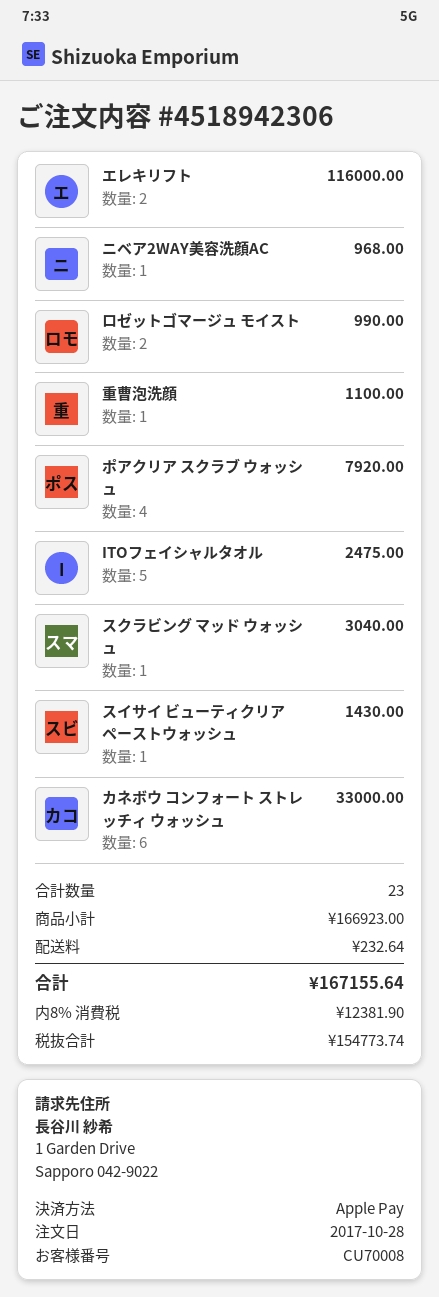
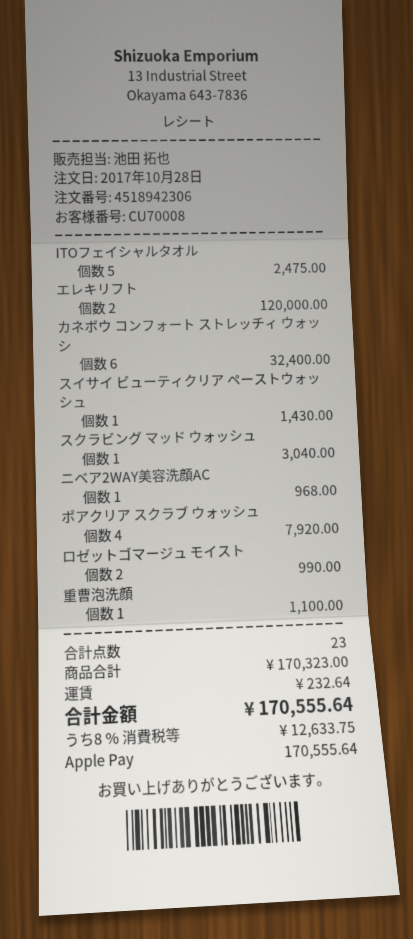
エレキリフト: 2 for 116000.00 -> 2 for 120000.00
カネボウ コンフォート ストレッチィ ウォッシュ: 6 for 33000.00 -> 6 for 32400.00
subtotal: 166923.00 -> 170323.00
tax: 8% = 12381.90 -> 8% = 12633.75
total: 167155.64 -> 170555.64

